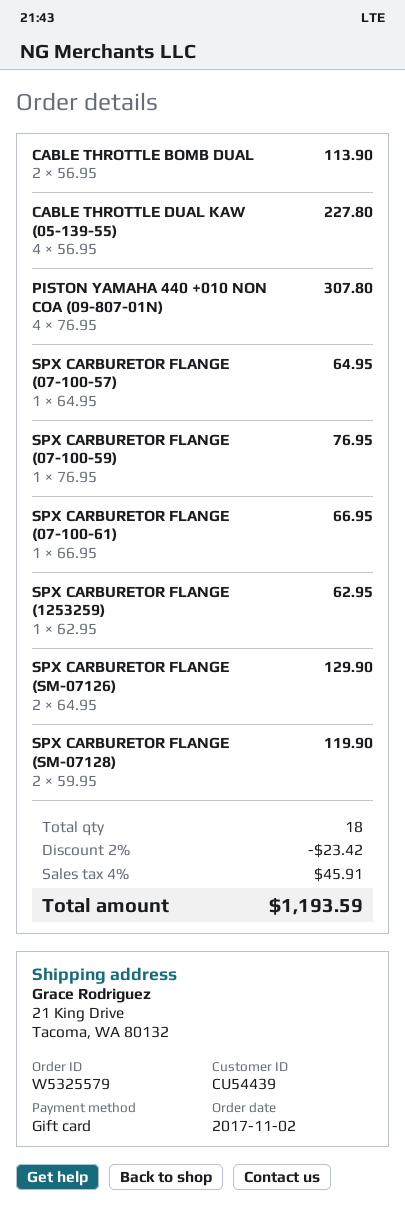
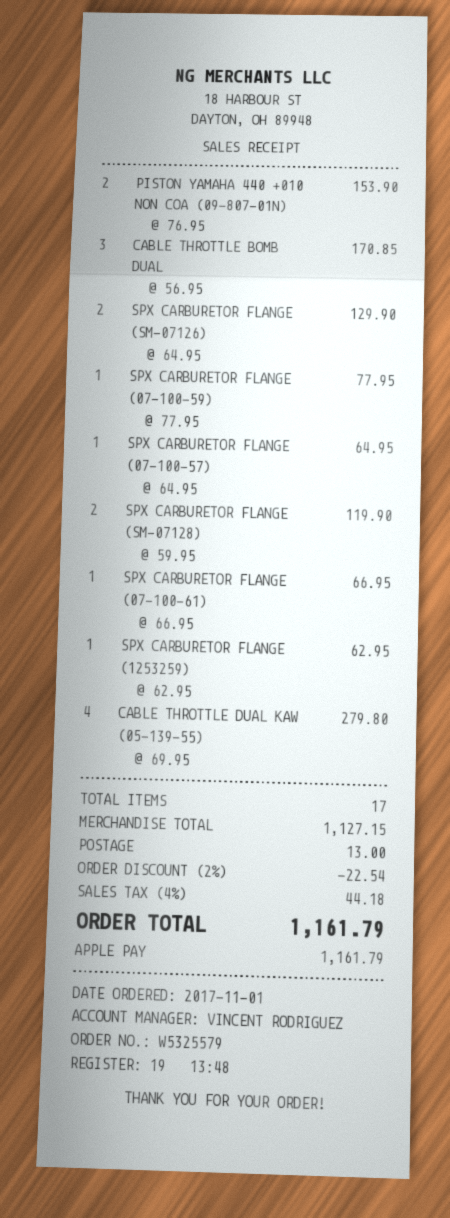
order date: 2017-11-02 -> 2017-11-01
payment method: gift card -> Apple Pay
CABLE THROTTLE BOMB DUAL: 2 x 56.95 = 113.90 -> 3 x 56.95 = 170.85
CABLE THROTTLE DUAL KAW (05-139-55): 4 x 56.95 = 227.80 -> 4 x 69.95 = 279.80
PISTON YAMAHA 440 +010 NON COA (09-807-01N): 4 x 76.95 = 307.80 -> 2 x 76.95 = 153.90
SPX CARBURETOR FLANGE (07-100-59): 1 x 76.95 = 76.95 -> 1 x 77.95 = 77.95
total quantity: 18 -> 17
discount: 2% = 23.42 -> 2% = 22.54
shipping: none -> 13.00
tax: 4% = 45.91 -> 4% = 44.18
total: 1193.59 -> 1161.79

